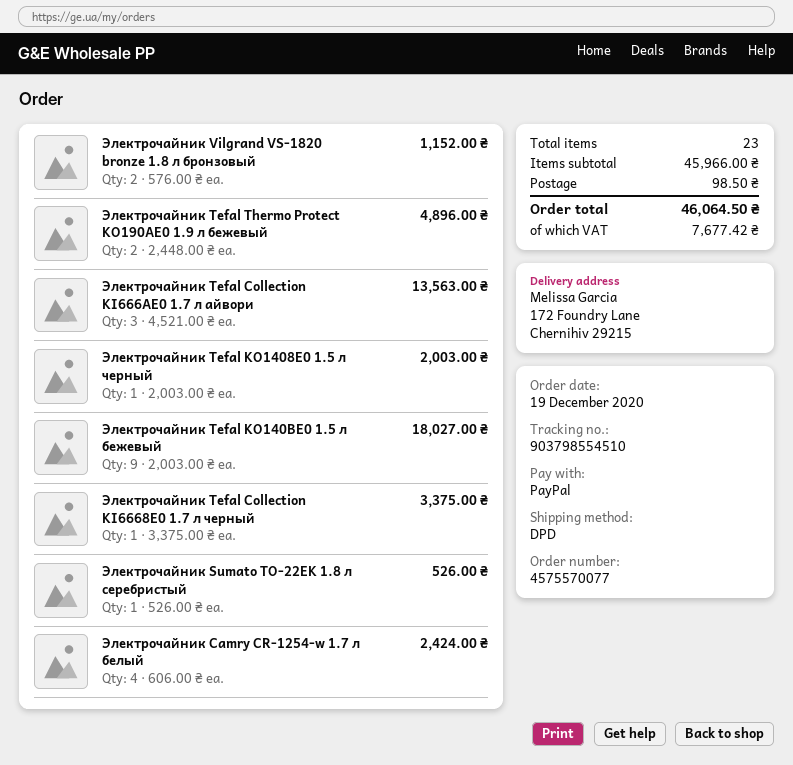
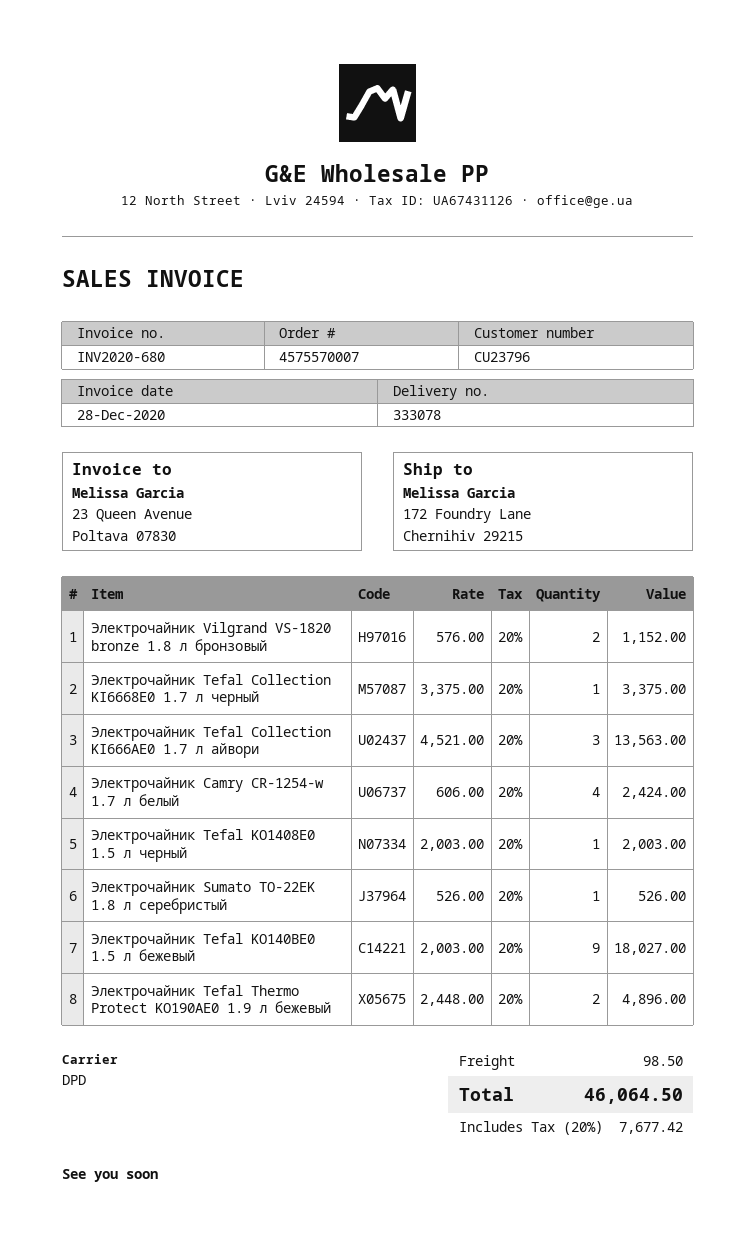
order number: 4575570077 -> 4575570007

